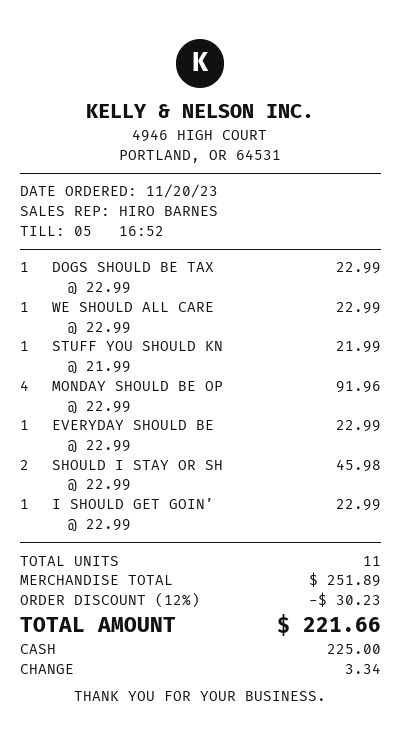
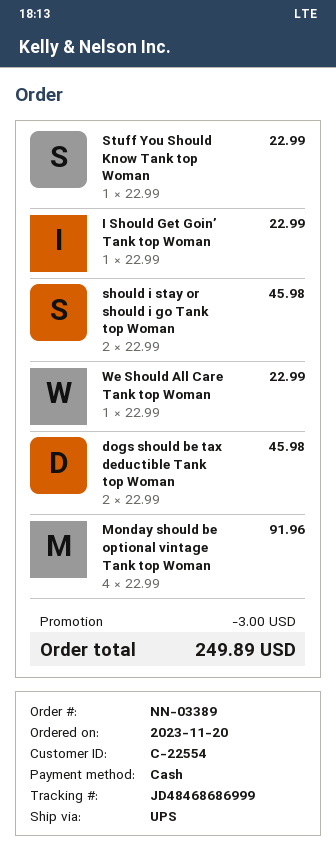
DOGS SHOULD BE TAX: 1 x 22.99 = 22.99 -> 2 x 22.99 = 45.98
STUFF YOU SHOULD KN: 1 x 21.99 = 21.99 -> 1 x 22.99 = 22.99
EVERYDAY SHOULD BE: 1 x 22.99 = 22.99 -> none
discount: 30.23 -> 3.00
total: 221.66 -> 249.89

